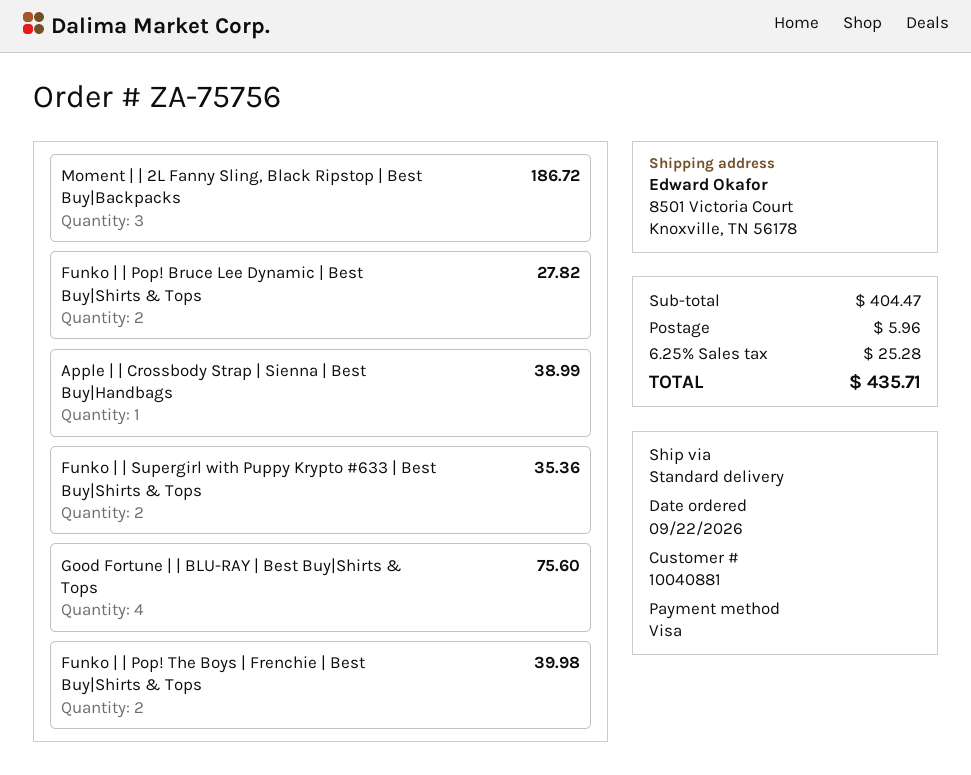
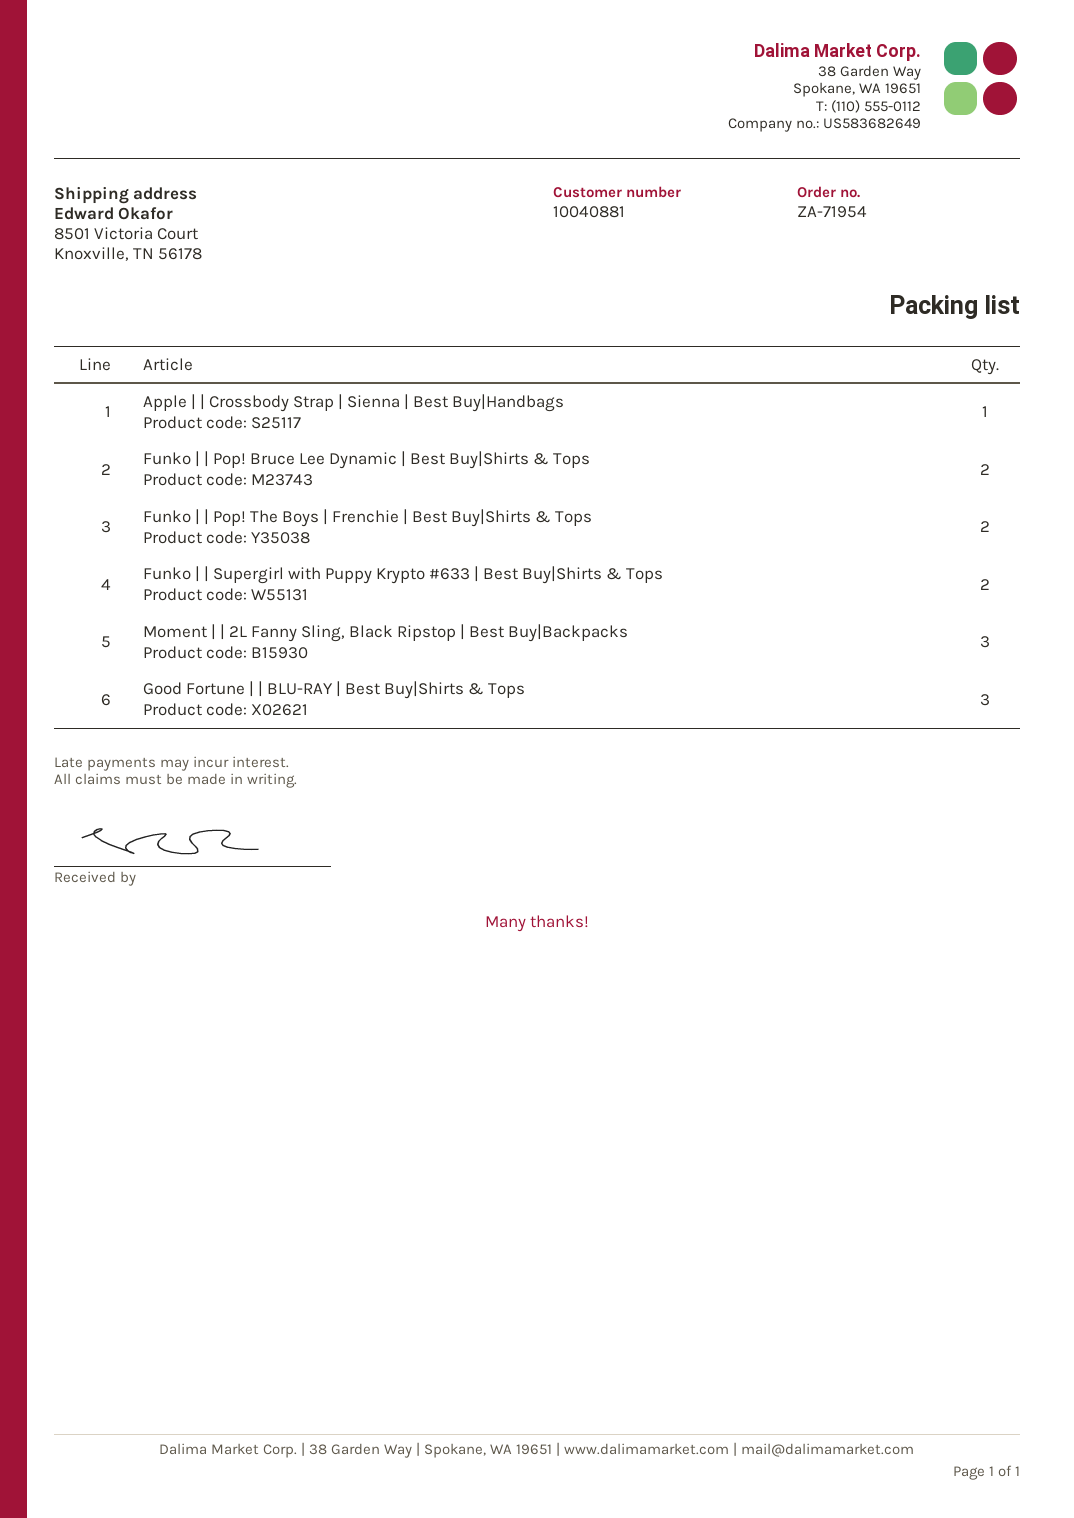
order number: ZA-75756 -> ZA-71954
Good Fortune | | BLU-RAY | Best Buy|Shirts & Tops: 4 -> 3

